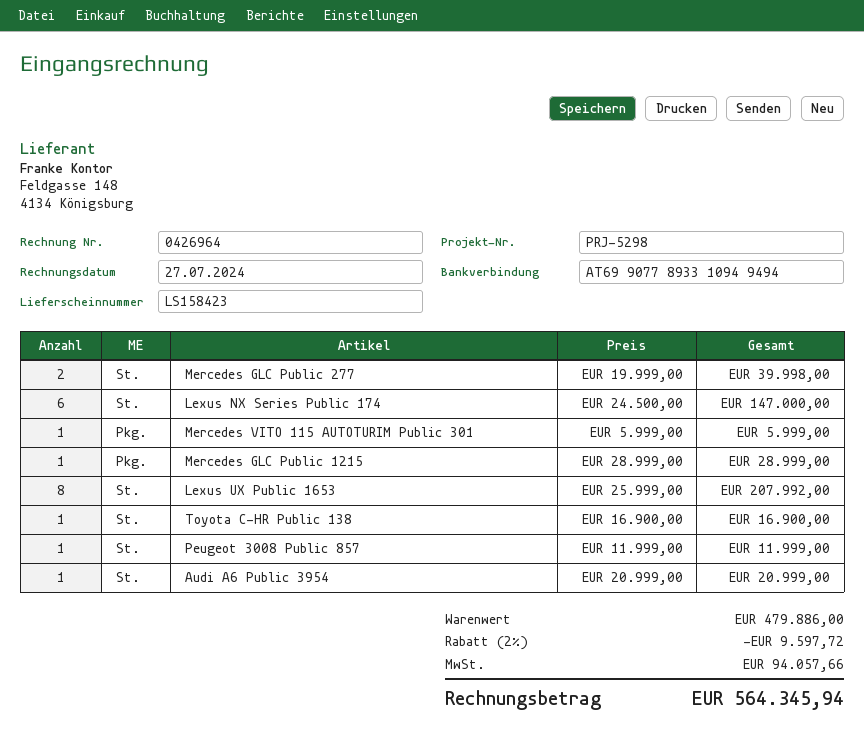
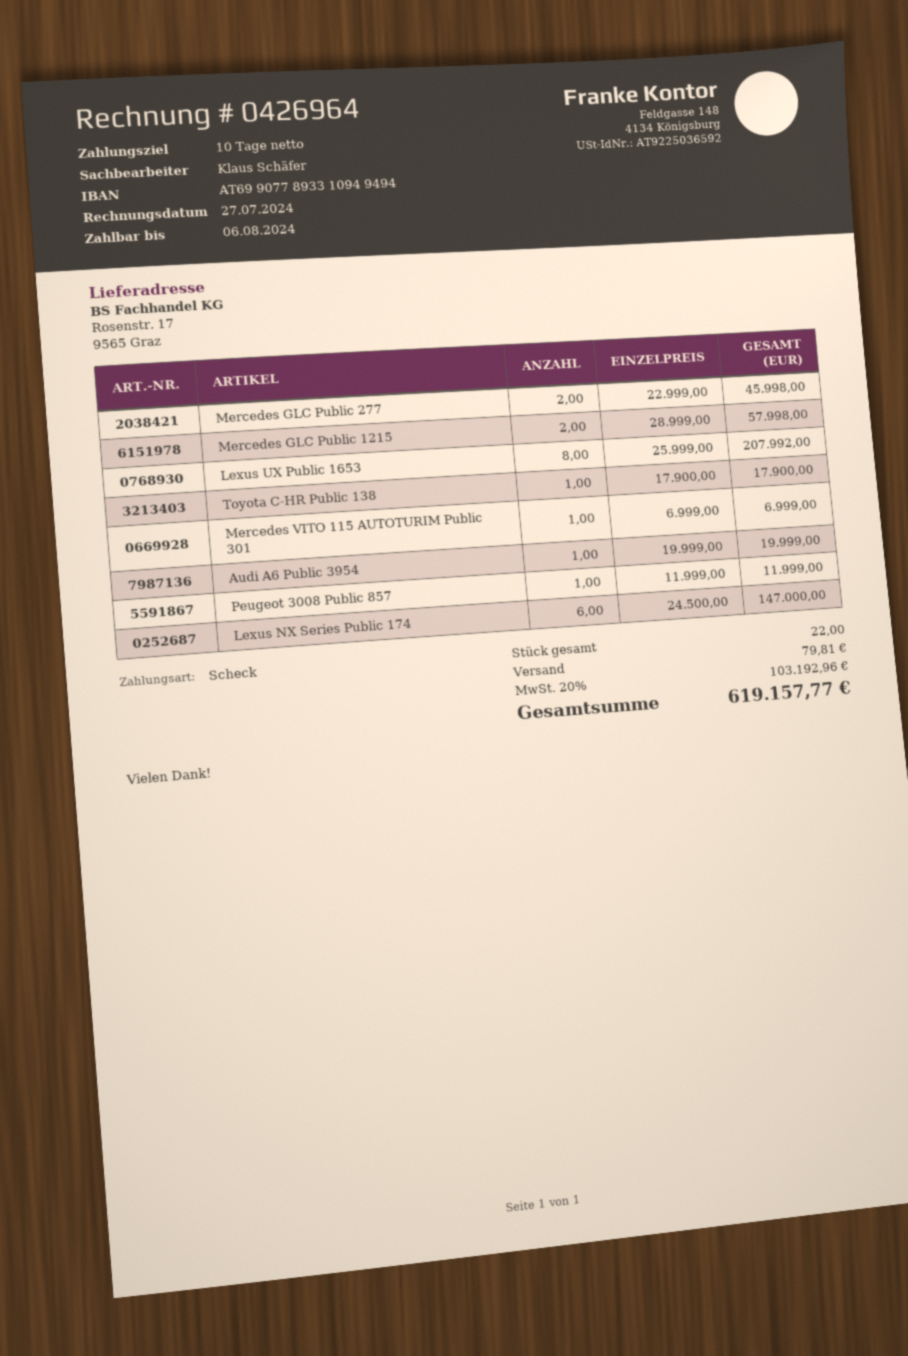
Mercedes GLC Public 277: 2 x 19999.00 = 39998.00 -> 2 x 22999.00 = 45998.00
Mercedes VITO 115 AUTOTURIM Public 301: 1 x 5999.00 = 5999.00 -> 1 x 6999.00 = 6999.00
Mercedes GLC Public 1215: 1 x 28999.00 = 28999.00 -> 2 x 28999.00 = 57998.00
Toyota C-HR Public 138: 1 x 16900.00 = 16900.00 -> 1 x 17900.00 = 17900.00
Audi A6 Public 3954: 1 x 20999.00 = 20999.00 -> 1 x 19999.00 = 19999.00
discount: 2% = 9597.72 -> none
shipping: none -> 79.81
tax: 94057.66 -> 103192.96
total: 564345.94 -> 619157.77

